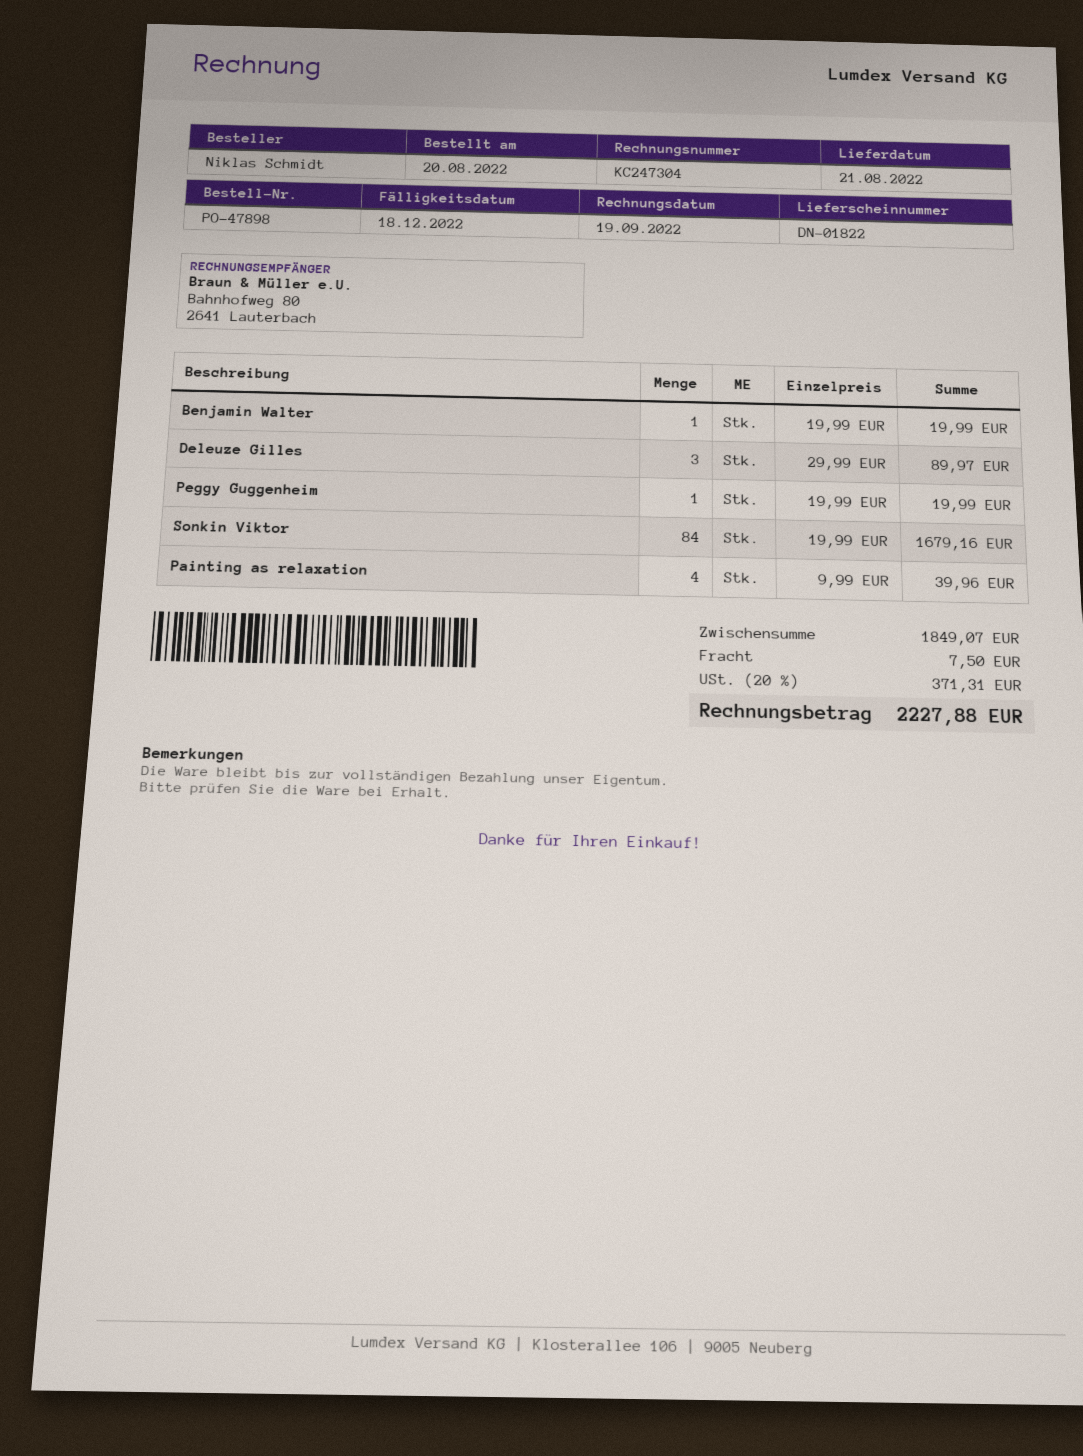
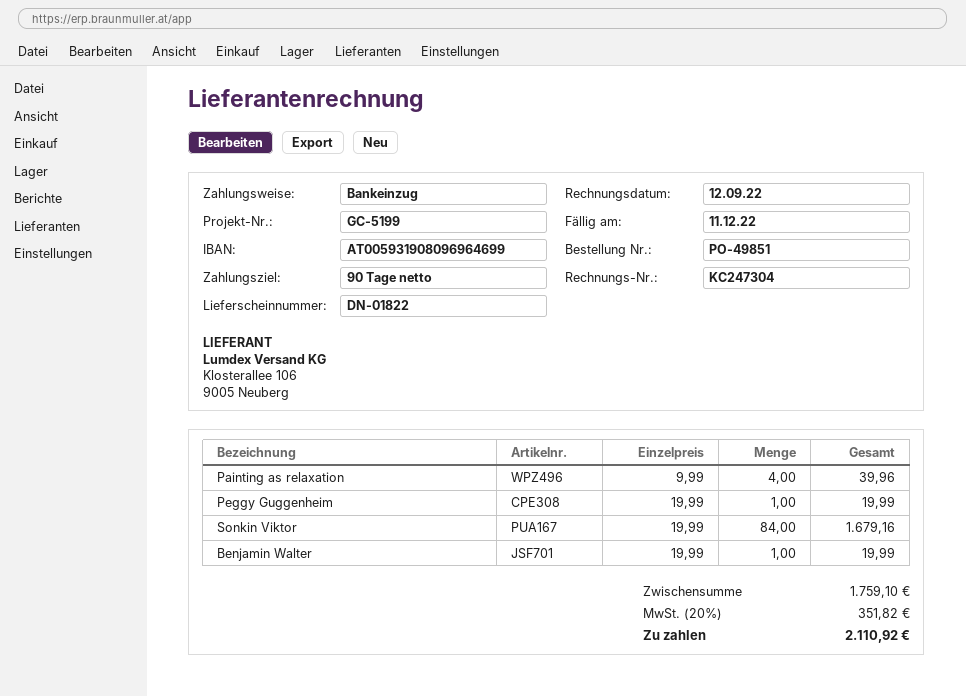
order number: PO-47898 -> PO-49851
invoice date: 2022-09-19 -> 2022-09-12
due date: 2022-12-18 -> 2022-12-11
Deleuze Gilles: 3 x 29.99 = 89.97 -> none
subtotal: 1849.07 -> 1759.10
shipping: 7.50 -> none
tax: 20% = 371.31 -> 20% = 351.82
total: 2227.88 -> 2110.92

